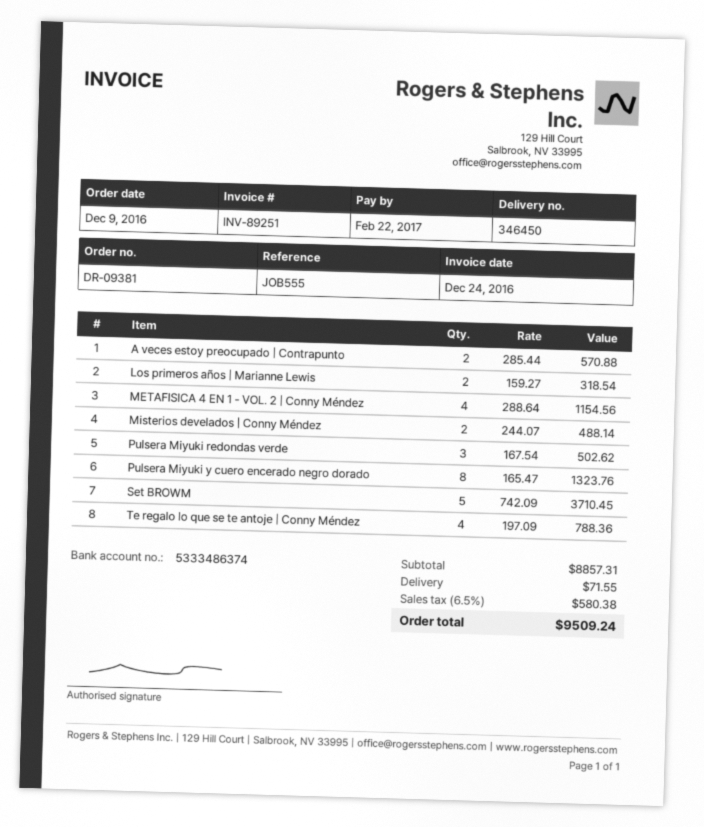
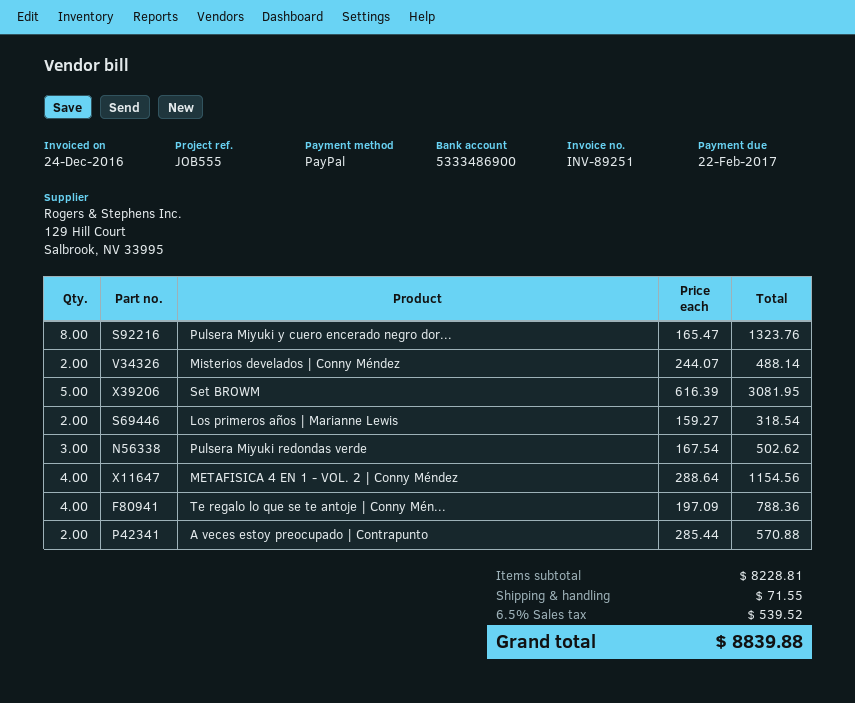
bank account: 5333486374 -> 5333486900
Set BROWM: 5 x 742.09 = 3710.45 -> 5 x 616.39 = 3081.95
subtotal: 8857.31 -> 8228.81
tax: 6.5% = 580.38 -> 6.5% = 539.52
total: 9509.24 -> 8839.88

